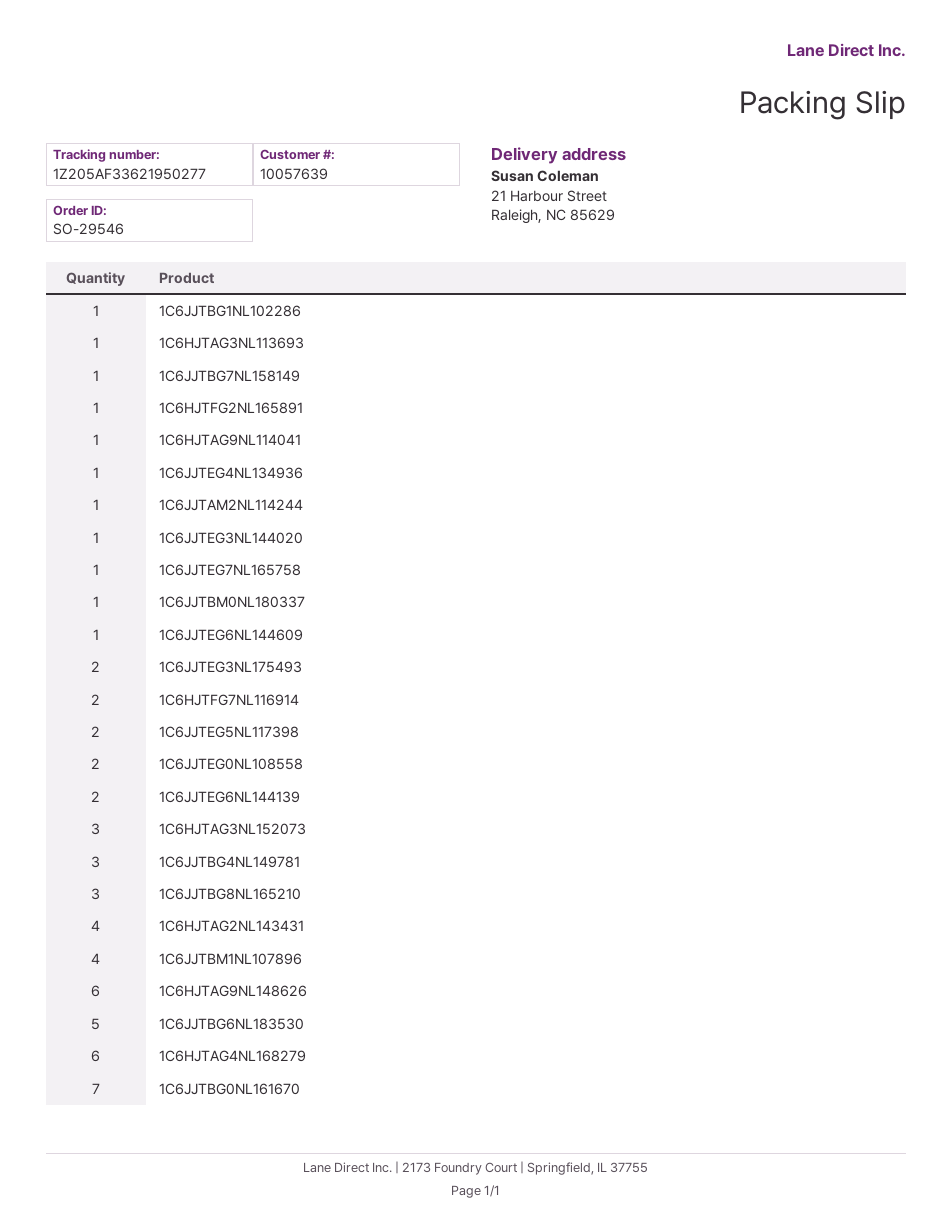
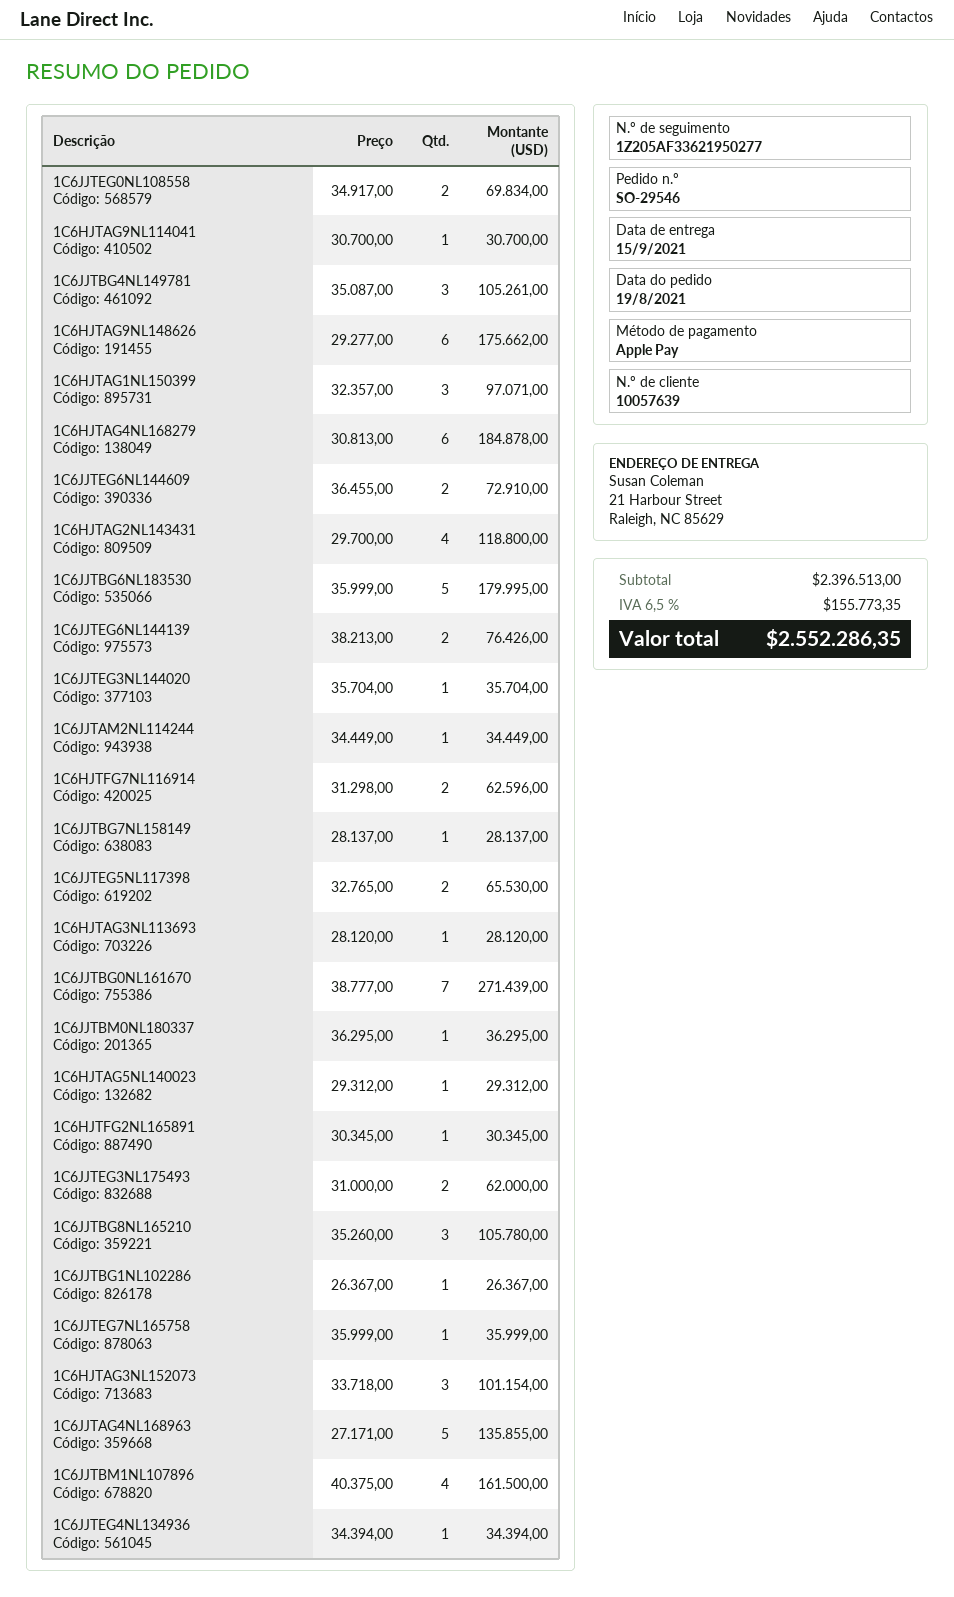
1C6JJTEG6NL144609: 1 -> 2
1C6HJTAG1NL150399: none -> 3
1C6HJTAG5NL140023: none -> 1
1C6JJTAG4NL168963: none -> 5

